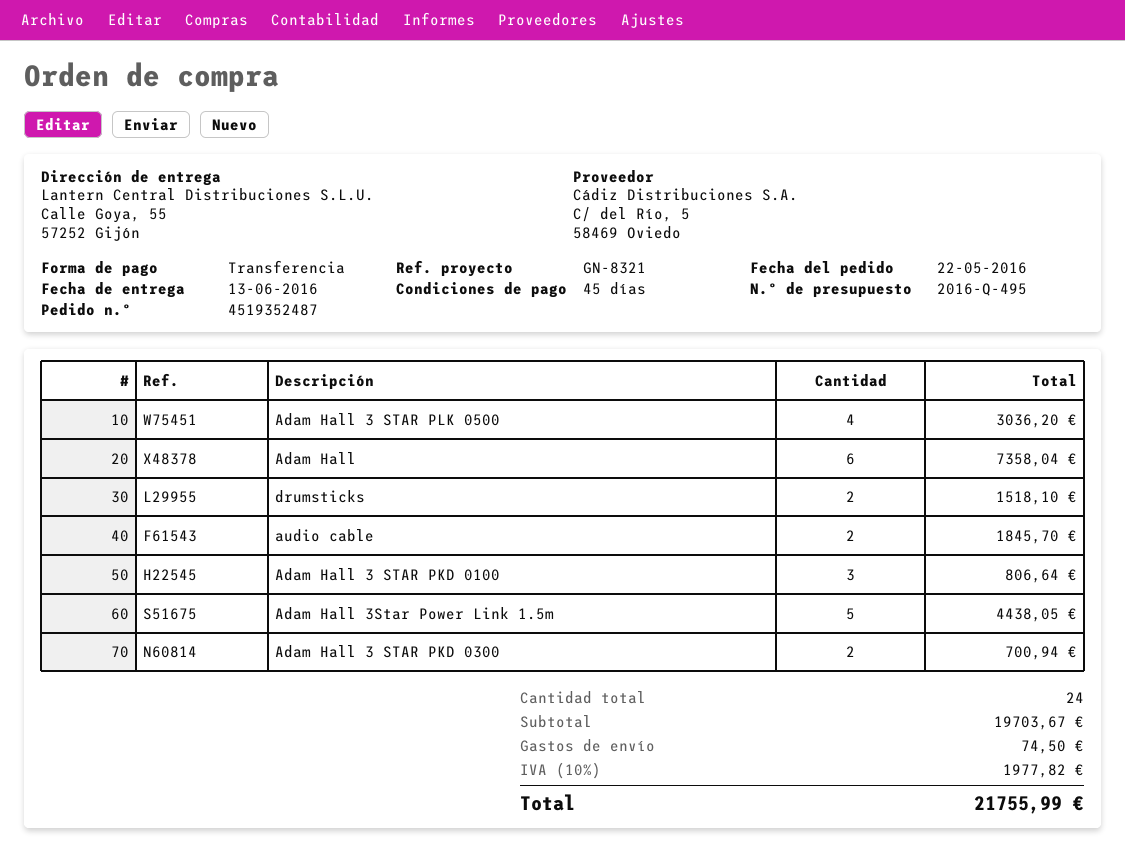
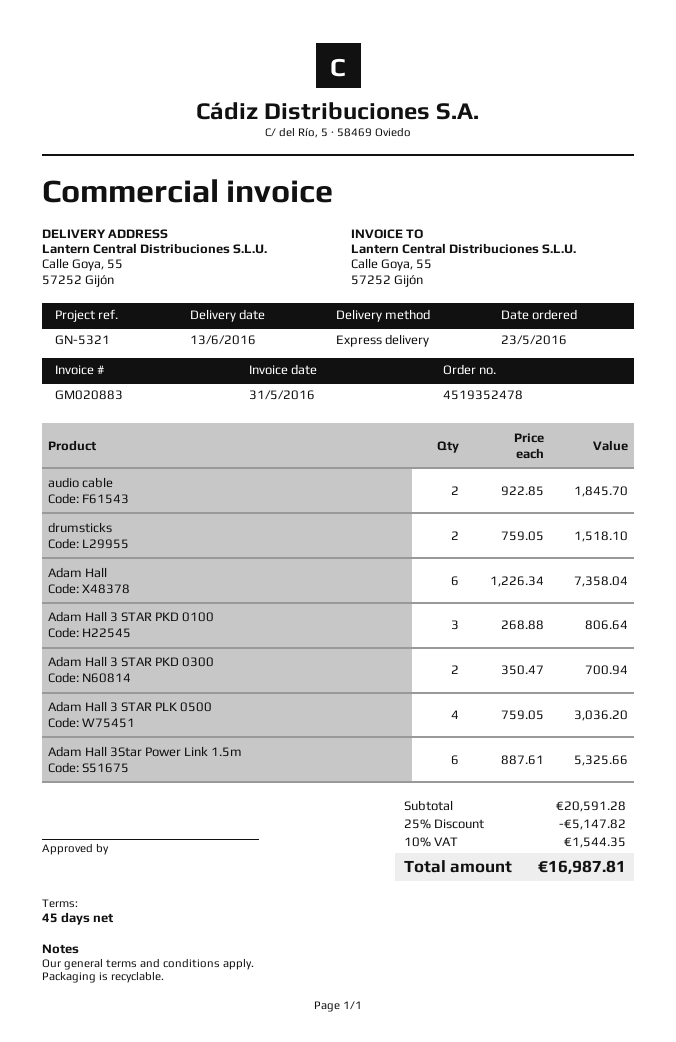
order number: 4519352487 -> 4519352478
order date: 2016-05-22 -> 2016-05-23
reference: GN-8321 -> GN-5321
Adam Hall 3Star Power Link 1.5m: 5 for 4438.05 -> 6 for 5325.66
subtotal: 19703.67 -> 20591.28
discount: none -> 25% = 5147.82
shipping: 74.50 -> none
tax: 10% = 1977.82 -> 10% = 1544.35
total: 21755.99 -> 16987.81

